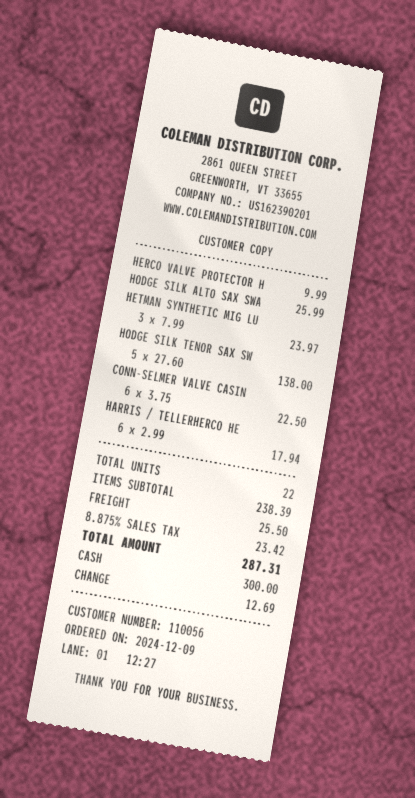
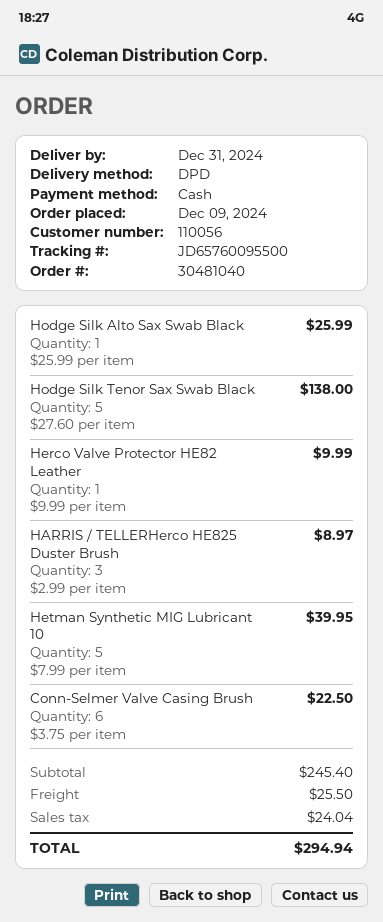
HETMAN SYNTHETIC MIG LU: 3 x 7.99 = 23.97 -> 5 x 7.99 = 39.95
HARRIS / TELLERHERCO HE: 6 x 2.99 = 17.94 -> 3 x 2.99 = 8.97
subtotal: 238.39 -> 245.40
tax: 23.42 -> 24.04
total: 287.31 -> 294.94

